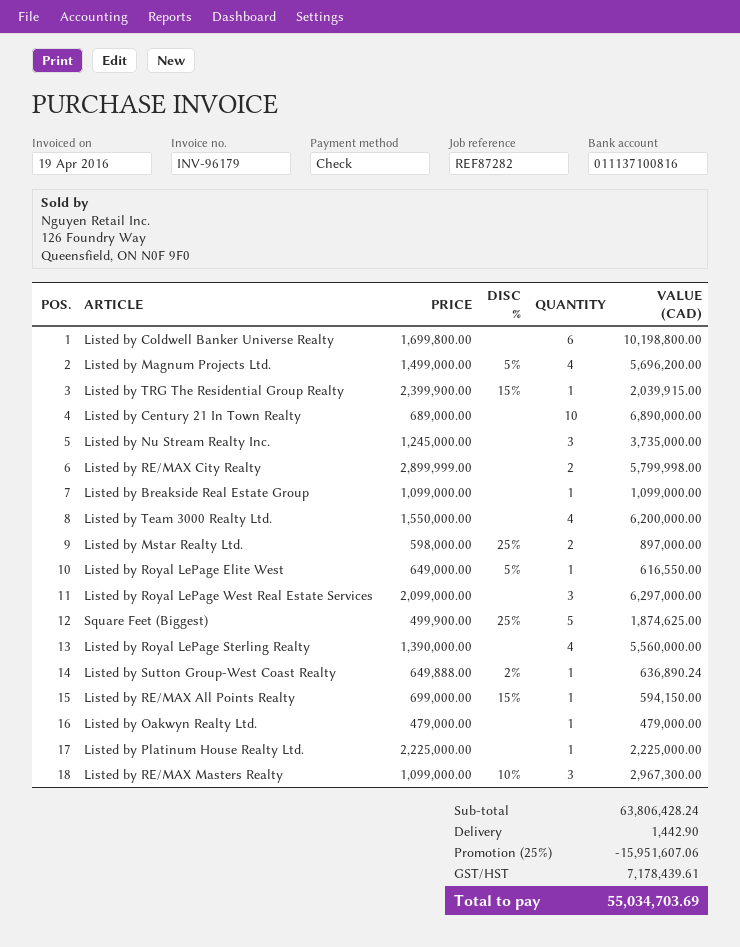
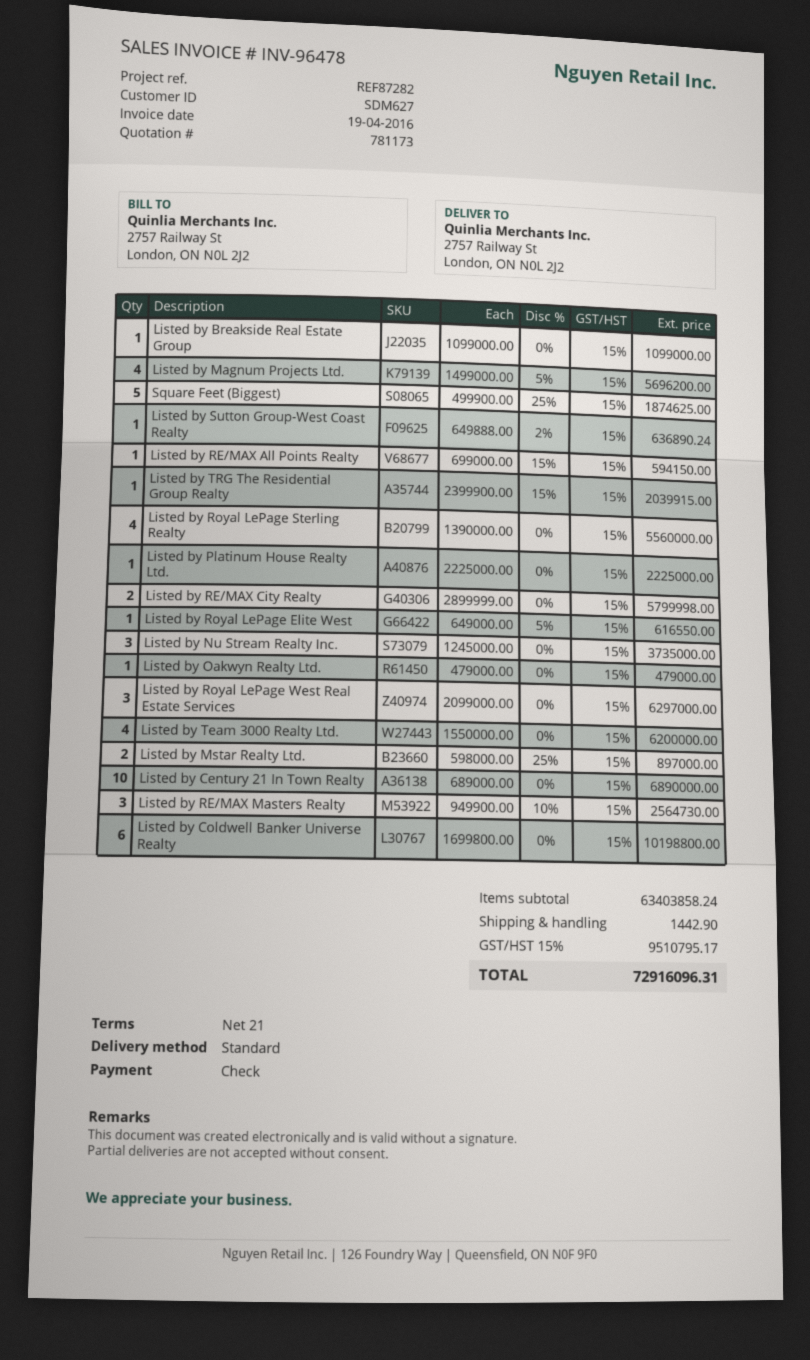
invoice number: INV-96179 -> INV-96478
Listed by RE/MAX Masters Realty: 3 x 1099000.00 - 10% = 2967300.00 -> 3 x 949900.00 - 10% = 2564730.00
subtotal: 63806428.24 -> 63403858.24
discount: 25% = 15951607.06 -> none
tax: 7178439.61 -> 9510795.17
total: 55034703.69 -> 72916096.31

